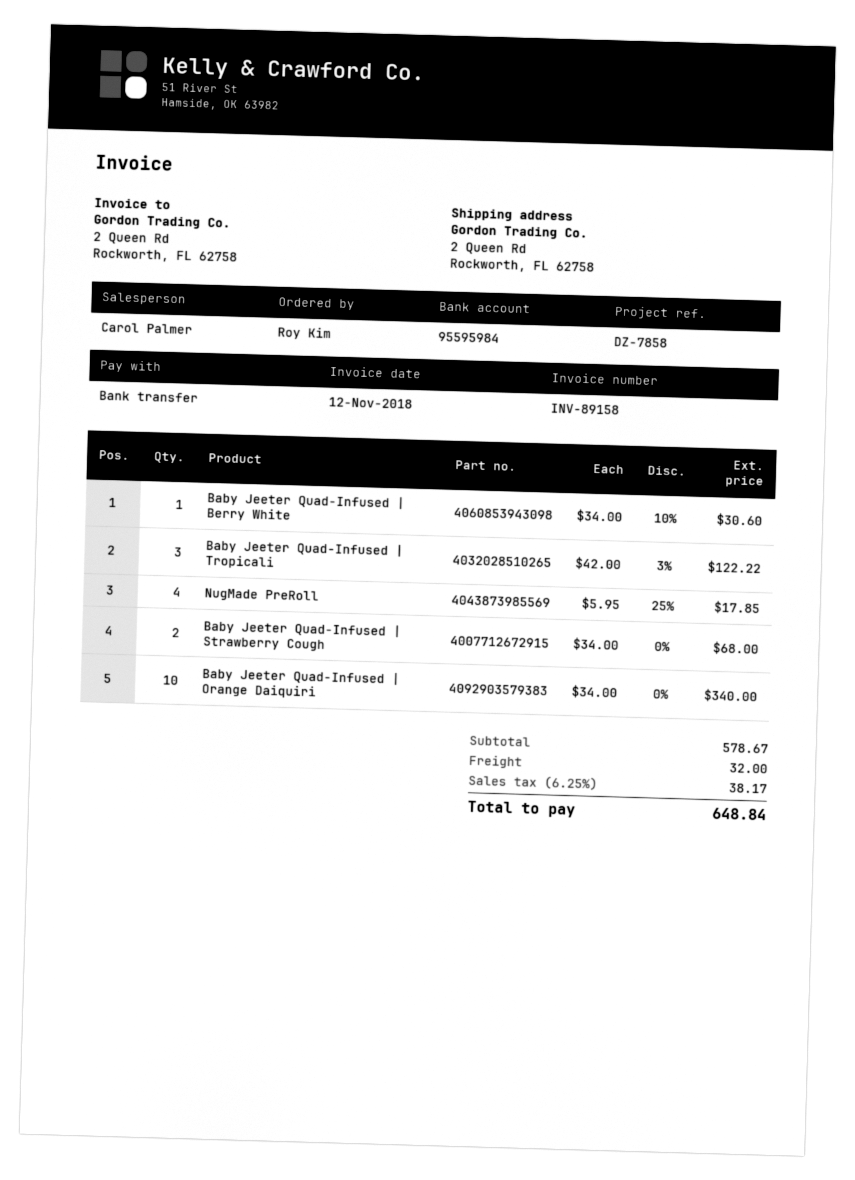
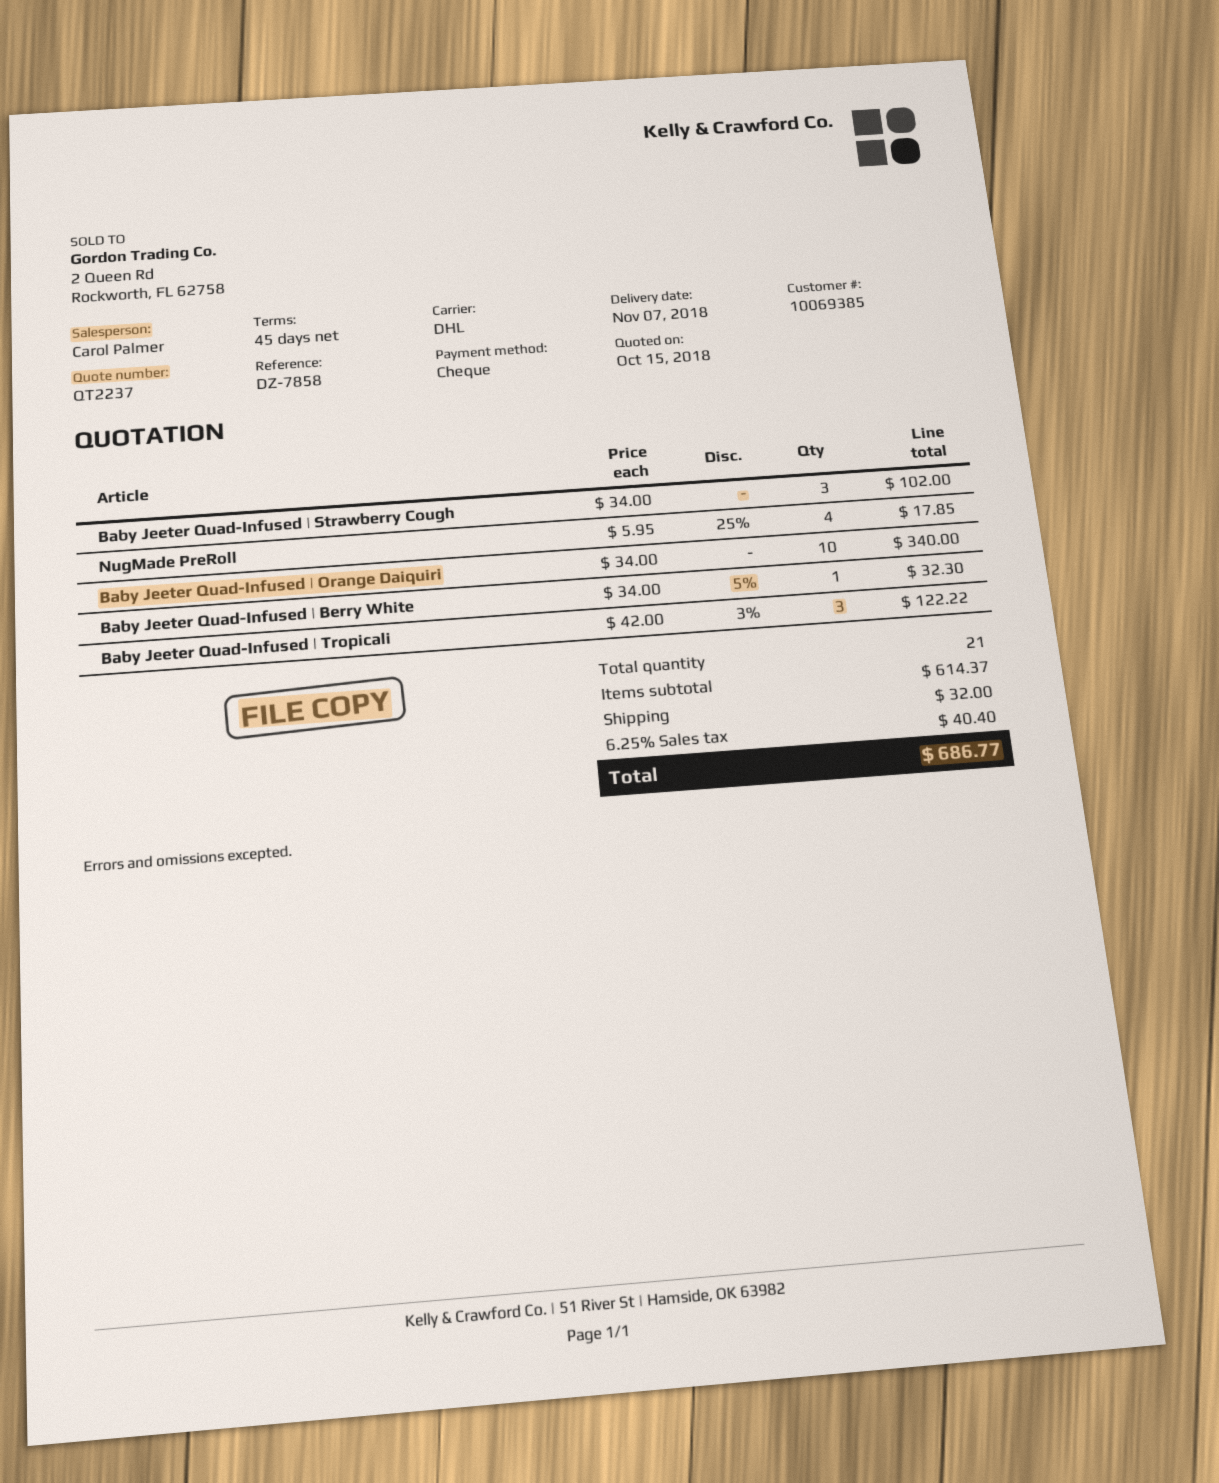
payment method: bank transfer -> cheque
Baby Jeeter Quad-Infused | Berry White: 1 x 34.00 - 10% = 30.60 -> 1 x 34.00 - 5% = 32.30
Baby Jeeter Quad-Infused | Strawberry Cough: 2 x 34.00 = 68.00 -> 3 x 34.00 = 102.00
subtotal: 578.67 -> 614.37
tax: 6.25% = 38.17 -> 6.25% = 40.40
total: 648.84 -> 686.77

